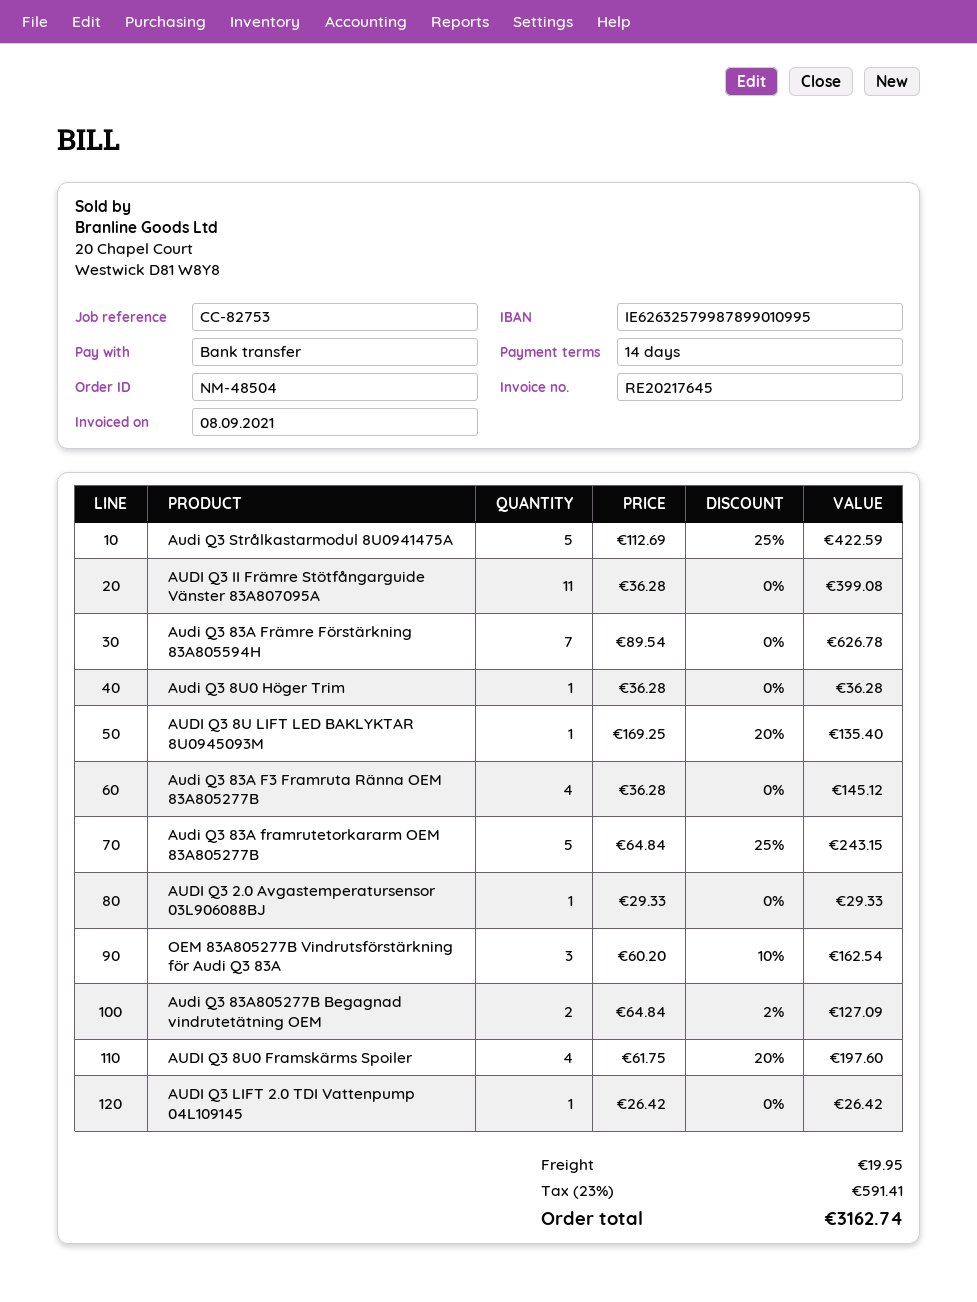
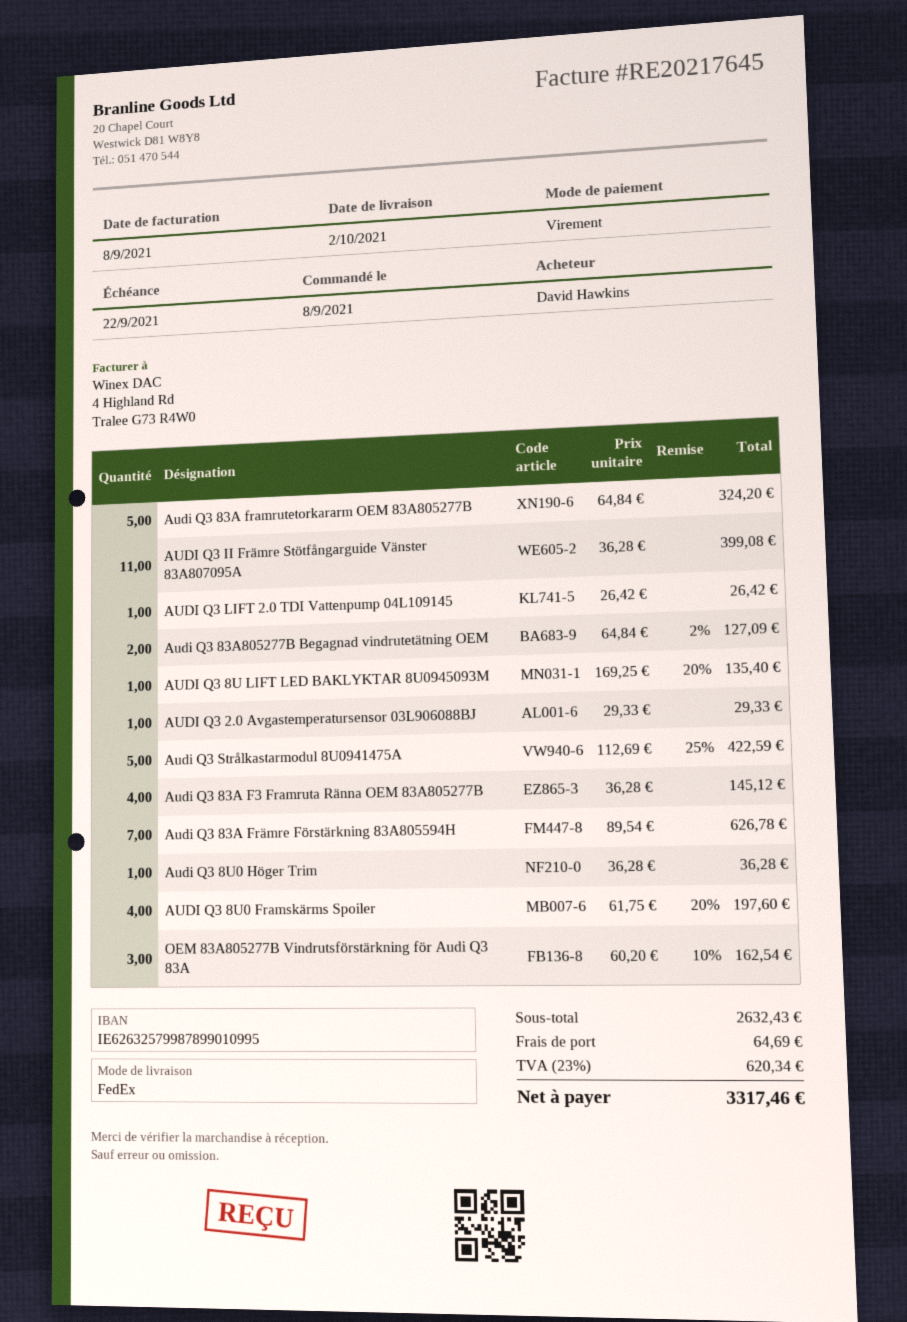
Audi Q3 83A framrutetorkararm OEM 83A805277B: 5 x 64.84 - 25% = 243.15 -> 5 x 64.84 = 324.20
shipping: 19.95 -> 64.69
tax: 23% = 591.41 -> 23% = 620.34
total: 3162.74 -> 3317.46

